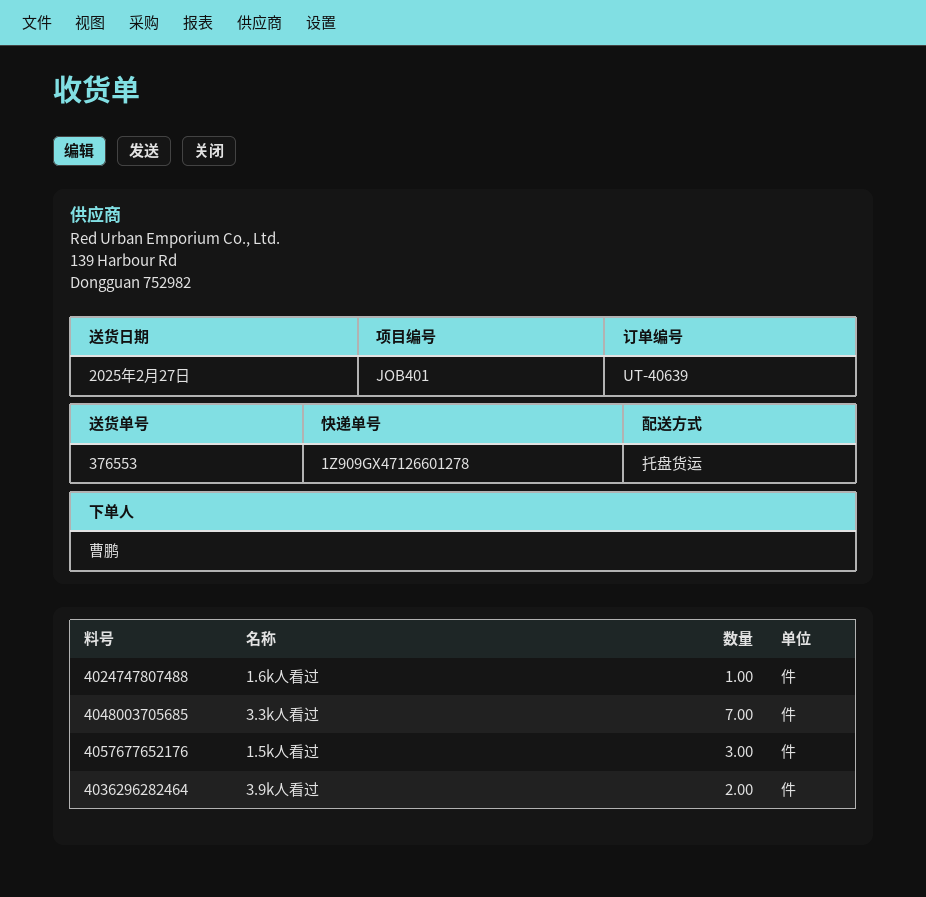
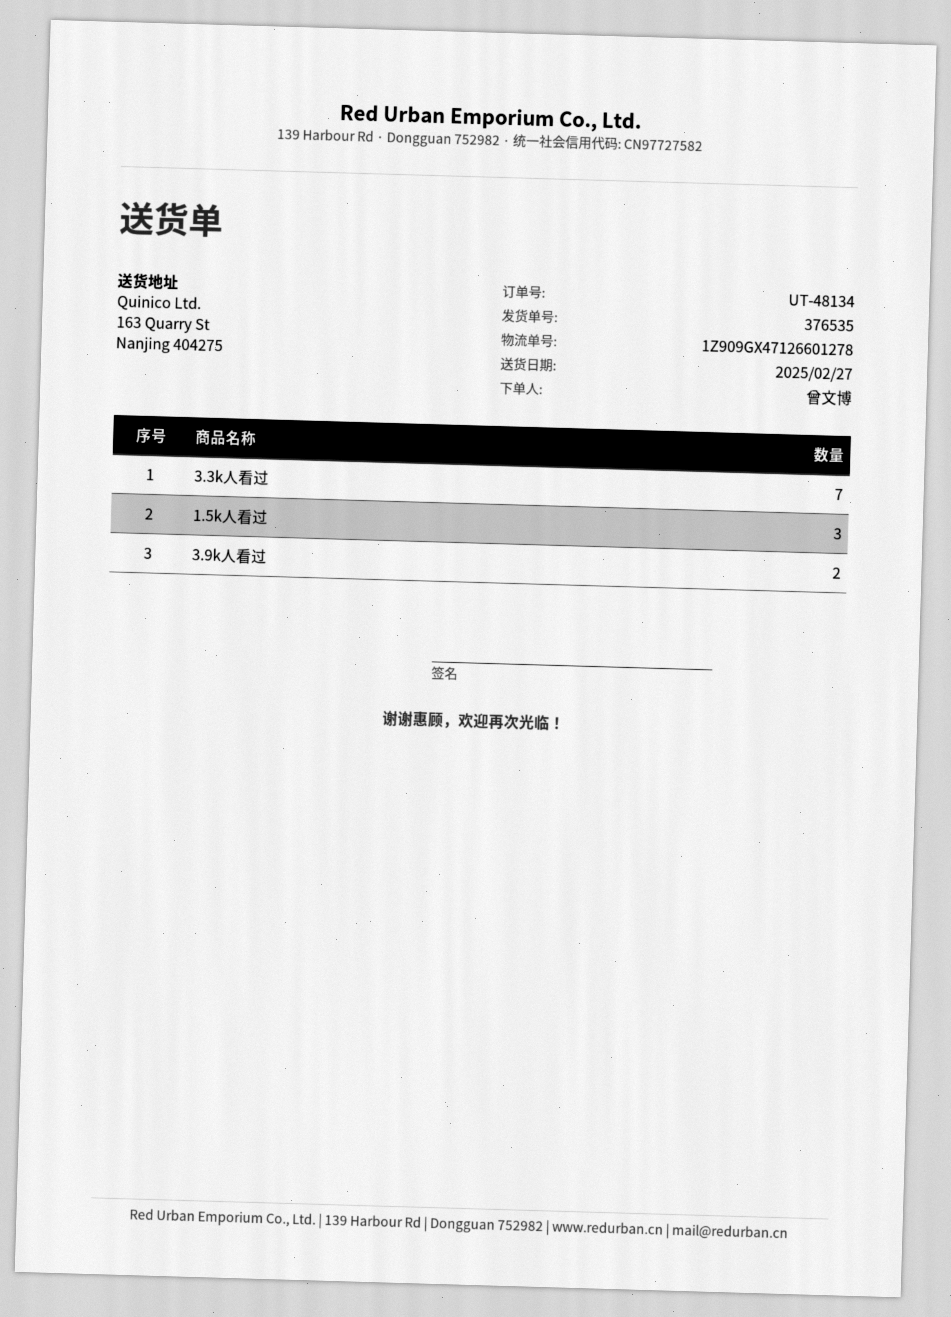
order number: UT-40639 -> UT-48134
delivery note number: 376553 -> 376535
ordered by: 曹鹏 -> 曾文博
1.6k人看过: 1 -> none

